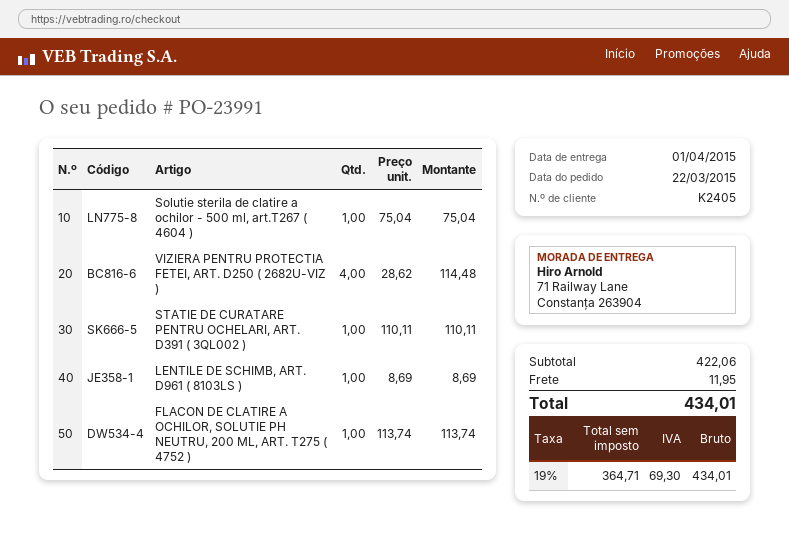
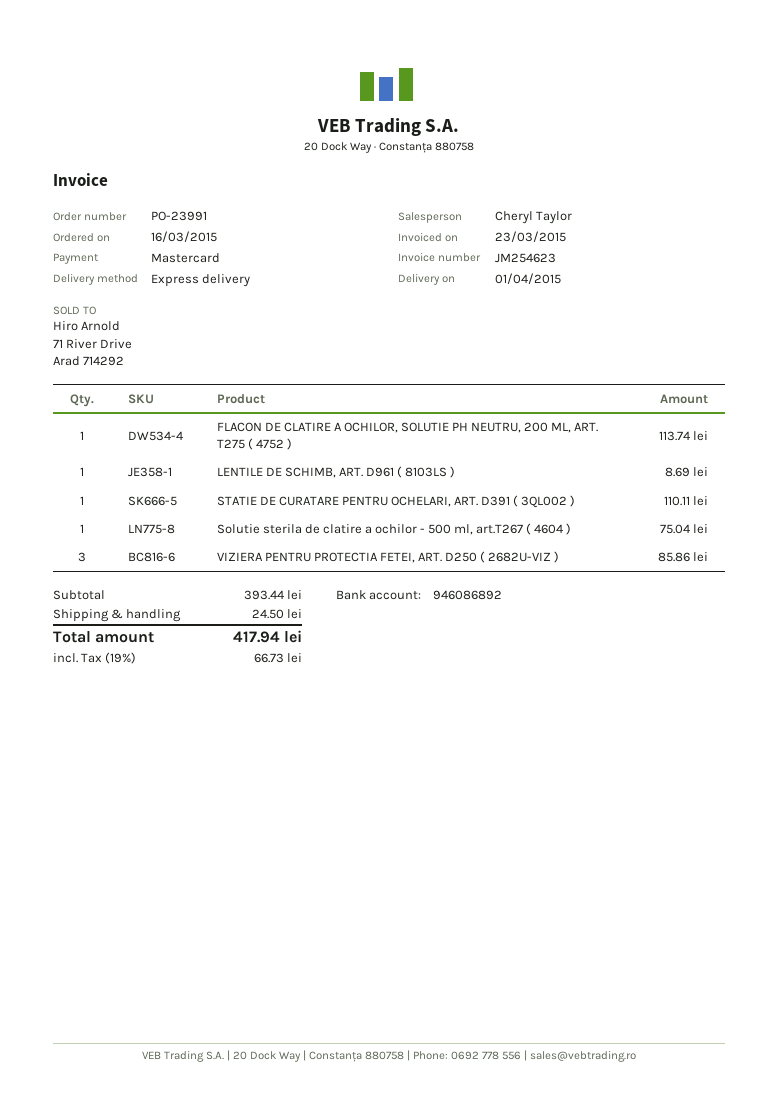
order date: 2015-03-22 -> 2015-03-16
VIZIERA PENTRU PROTECTIA FETEI, ART. D250 ( 2682U-VIZ ): 4 for 114.48 -> 3 for 85.86
subtotal: 422.06 -> 393.44
shipping: 11.95 -> 24.50
tax: 19% = 69.30 -> 19% = 66.73
total: 434.01 -> 417.94

